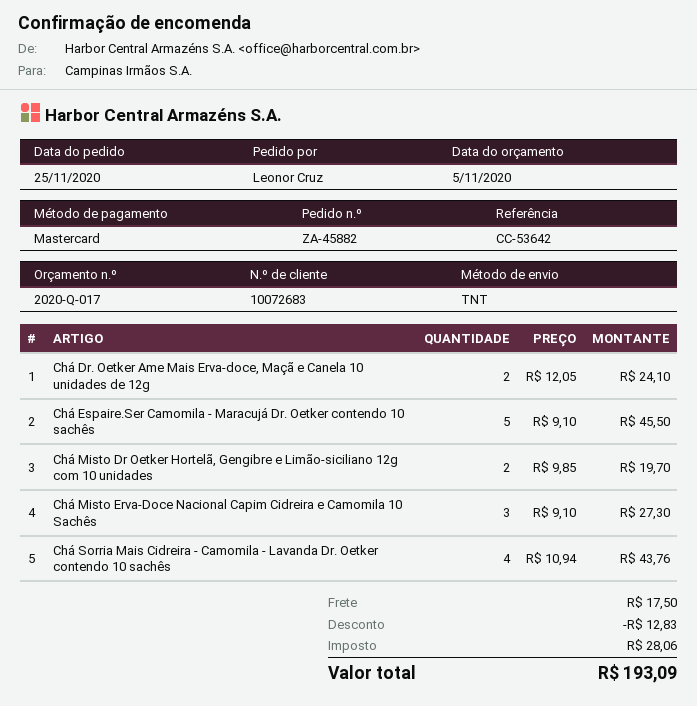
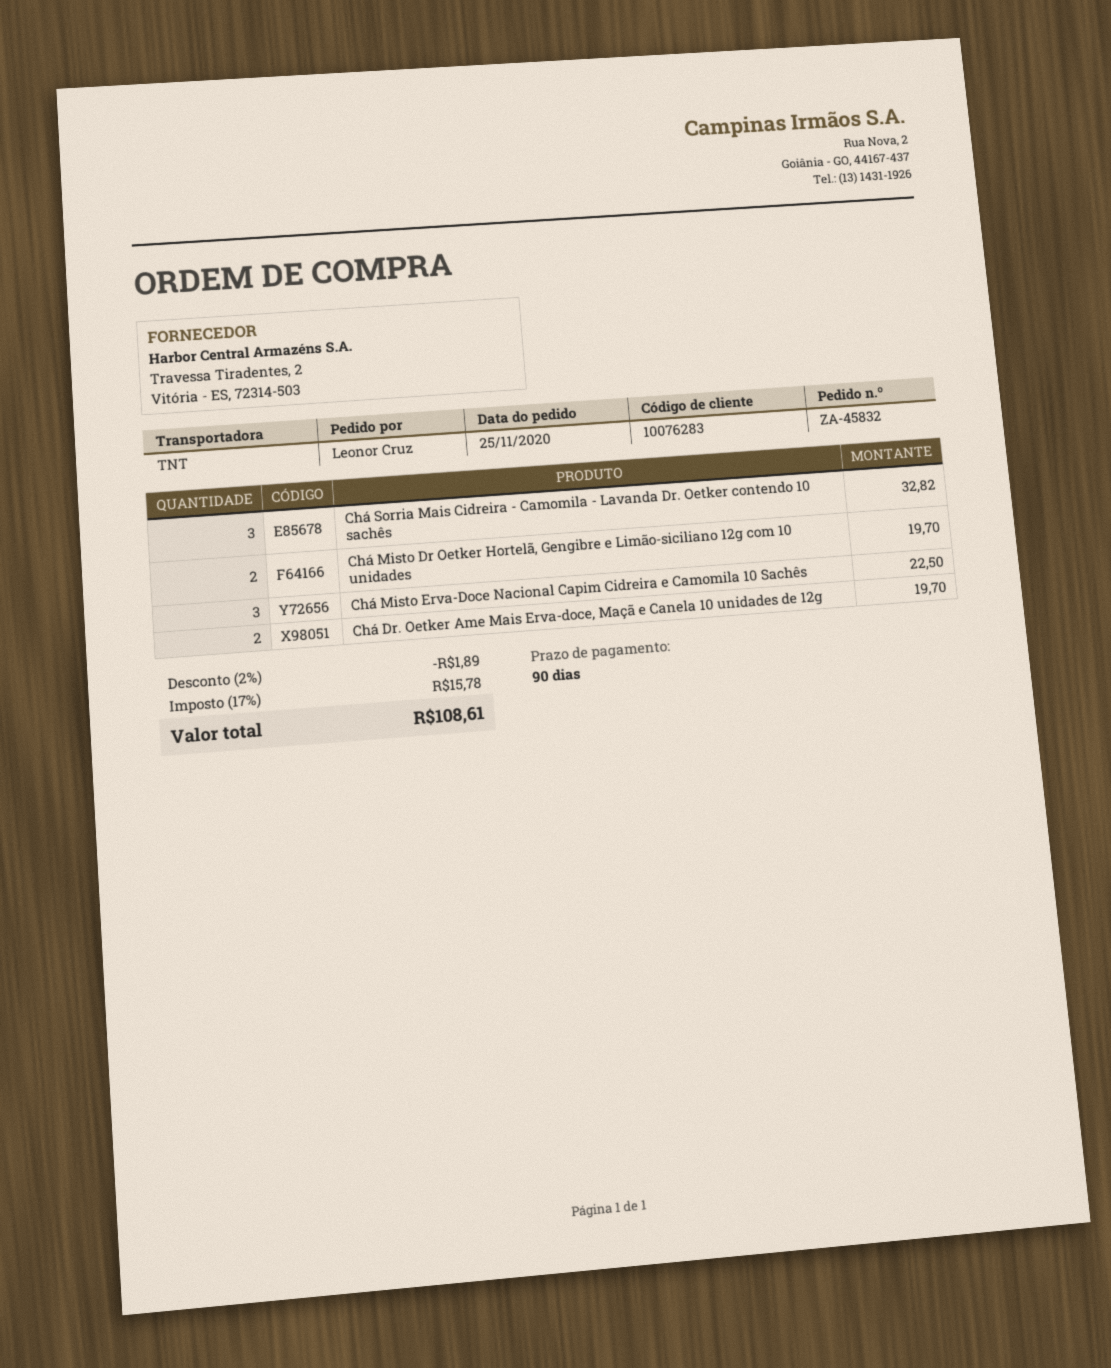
order number: ZA-45882 -> ZA-45832
customer number: 10072683 -> 10076283
Chá Dr. Oetker Ame Mais Erva-doce, Maçã e Canela 10 unidades de 12g: 2 for 24.10 -> 2 for 19.70
Chá Espaire.Ser Camomila - Maracujá Dr. Oetker contendo 10 sachês: 5 for 45.50 -> none
Chá Misto Erva-Doce Nacional Capim Cidreira e Camomila 10 Sachês: 3 for 27.30 -> 3 for 22.50
Chá Sorria Mais Cidreira - Camomila - Lavanda Dr. Oetker contendo 10 sachês: 4 for 43.76 -> 3 for 32.82
discount: 12.83 -> 1.89
shipping: 17.50 -> none
tax: 28.06 -> 15.78
total: 193.09 -> 108.61

